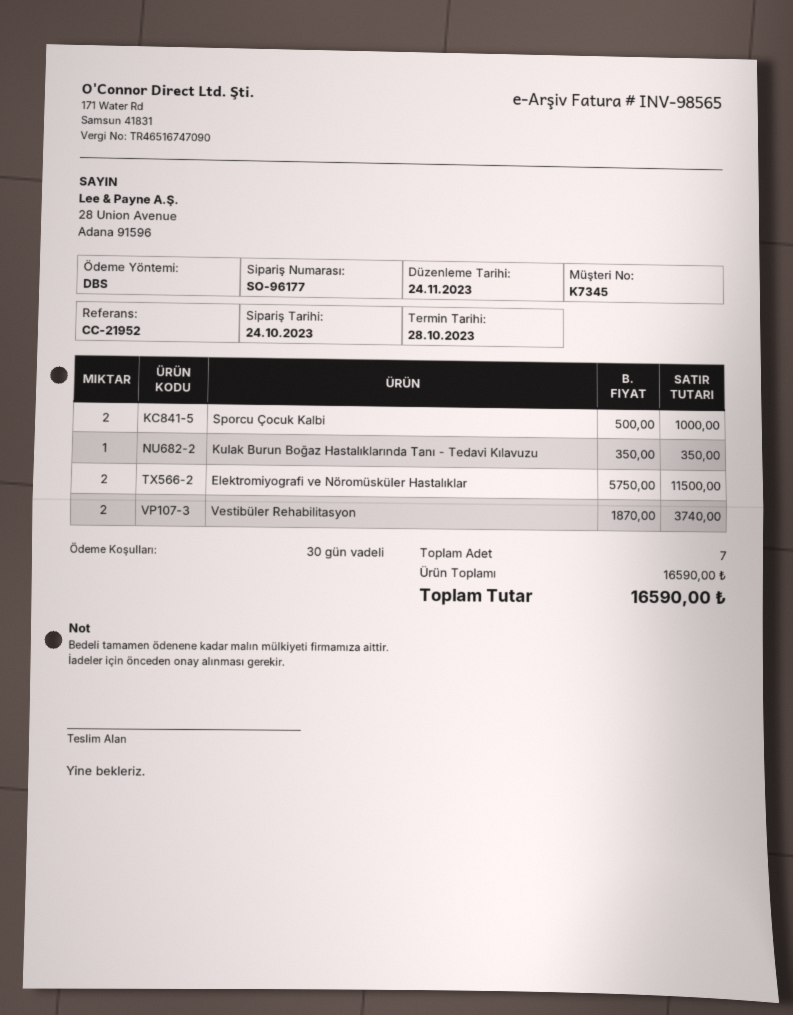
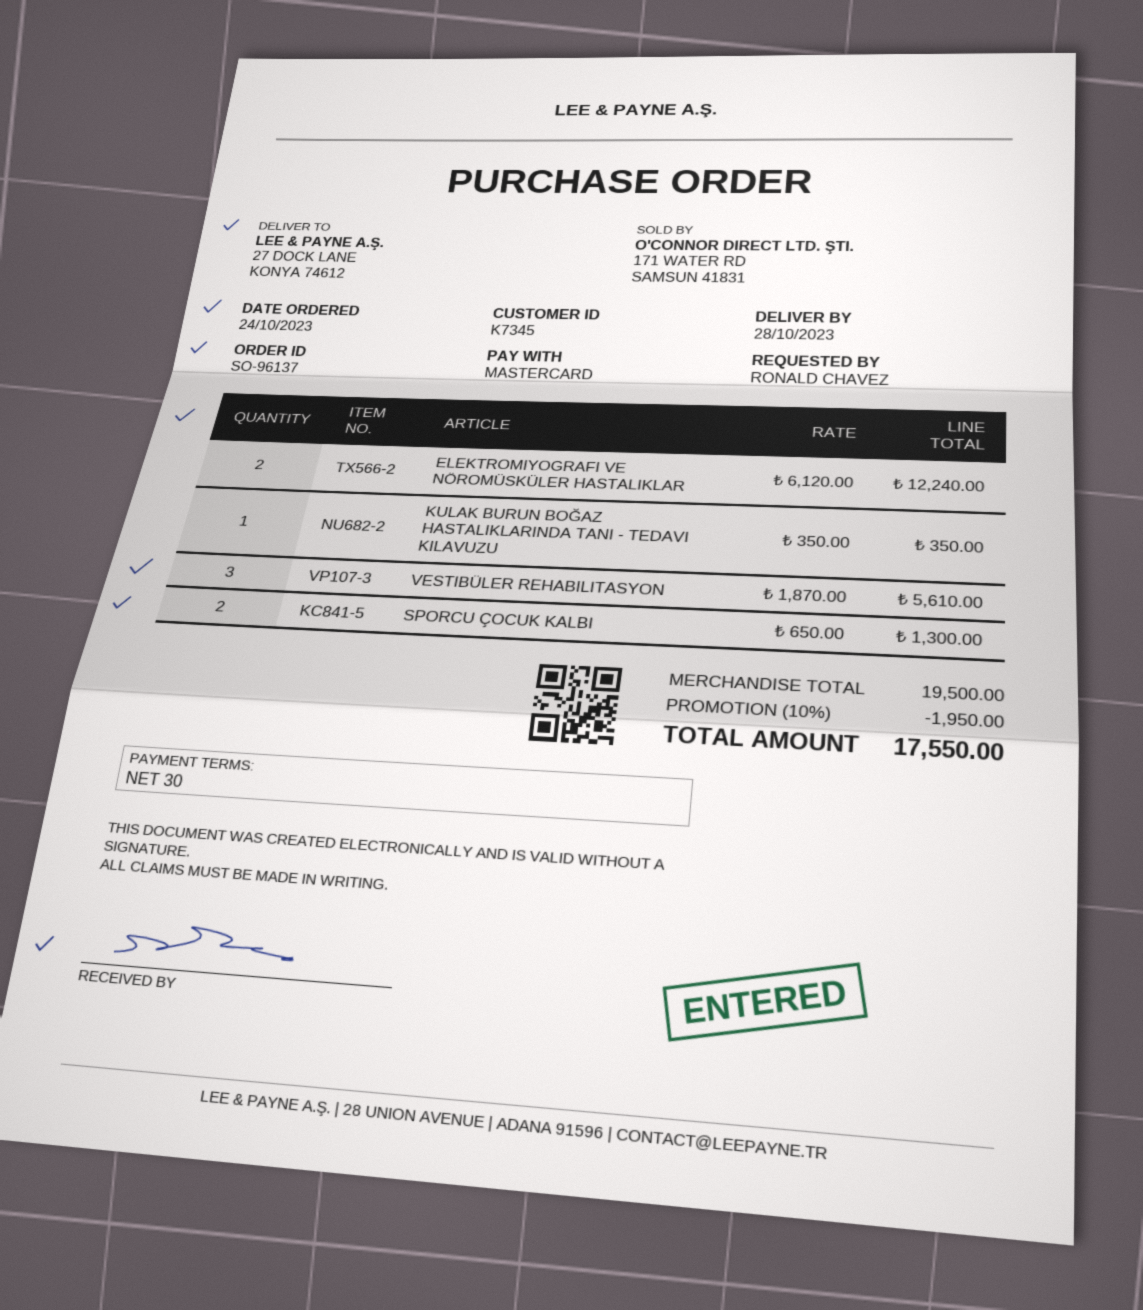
order number: SO-96177 -> SO-96137
payment method: direct debit -> Mastercard
Sporcu Çocuk Kalbi: 2 x 500.00 = 1000.00 -> 2 x 650.00 = 1300.00
Elektromiyografi ve Nöromüsküler Hastalıklar: 2 x 5750.00 = 11500.00 -> 2 x 6120.00 = 12240.00
Vestibüler Rehabilitasyon: 2 x 1870.00 = 3740.00 -> 3 x 1870.00 = 5610.00
subtotal: 16590.00 -> 19500.00
discount: none -> 10% = 1950.00
total: 16590.00 -> 17550.00

